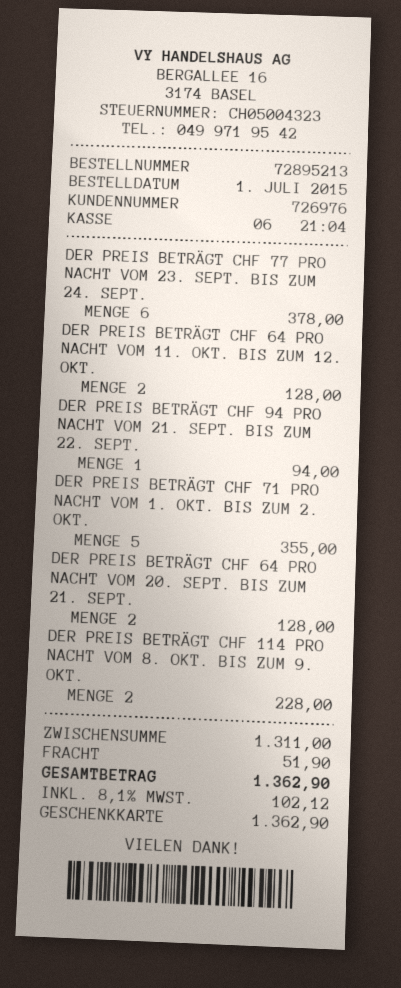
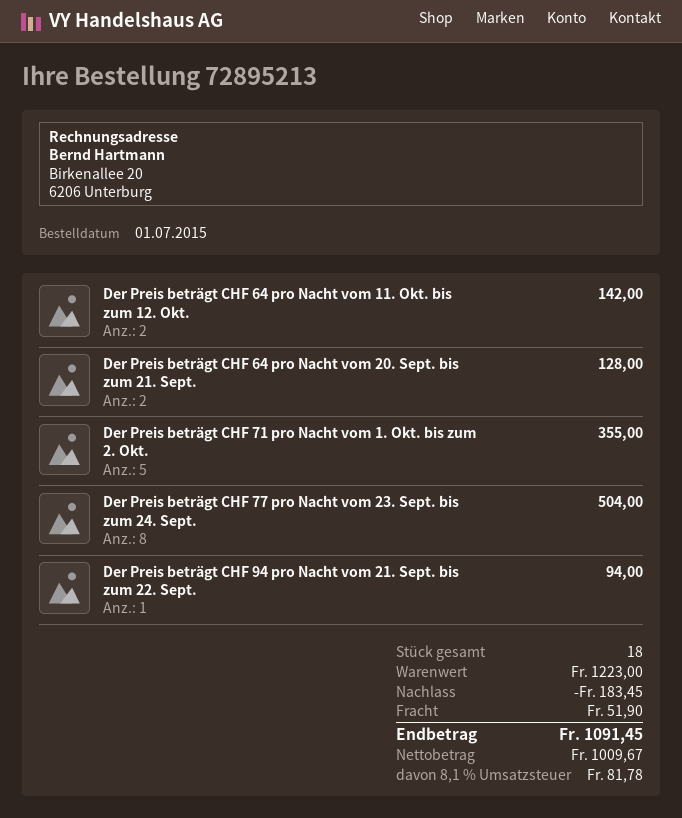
DER PREIS BETRÄGT CHF 77 PRO NACHT VOM 23. SEPT. BIS ZUM 24. SEPT.: 6 for 378.00 -> 8 for 504.00
DER PREIS BETRÄGT CHF 64 PRO NACHT VOM 11. OKT. BIS ZUM 12. OKT.: 2 for 128.00 -> 2 for 142.00
DER PREIS BETRÄGT CHF 114 PRO NACHT VOM 8. OKT. BIS ZUM 9. OKT.: 2 for 228.00 -> none
subtotal: 1311.00 -> 1223.00
discount: none -> 183.45
tax: 8.1% = 102.12 -> 8.1% = 81.78
total: 1362.90 -> 1091.45

